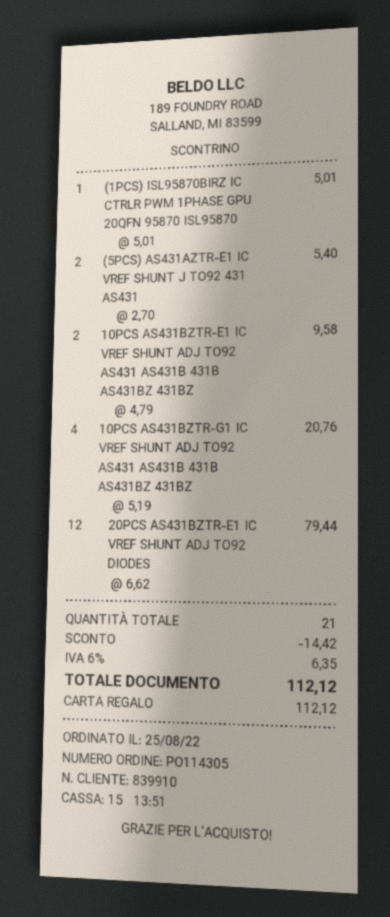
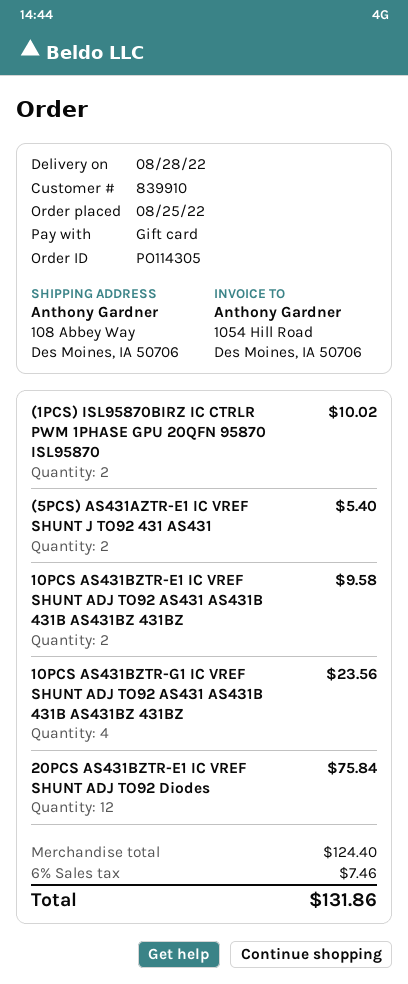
(1PCS) ISL95870BIRZ IC CTRLR PWM 1PHASE GPU 20QFN 95870 ISL95870: 1 for 5.01 -> 2 for 10.02
10PCS AS431BZTR-G1 IC VREF SHUNT ADJ TO92 AS431 AS431B 431B AS431BZ 431BZ: 4 for 20.76 -> 4 for 23.56
20PCS AS431BZTR-E1 IC VREF SHUNT ADJ TO92 DIODES: 12 for 79.44 -> 12 for 75.84
discount: 14.42 -> none
tax: 6% = 6.35 -> 6% = 7.46
total: 112.12 -> 131.86

